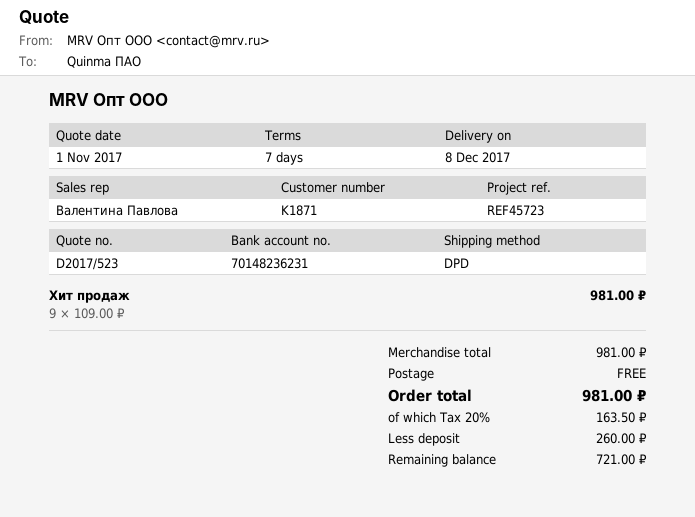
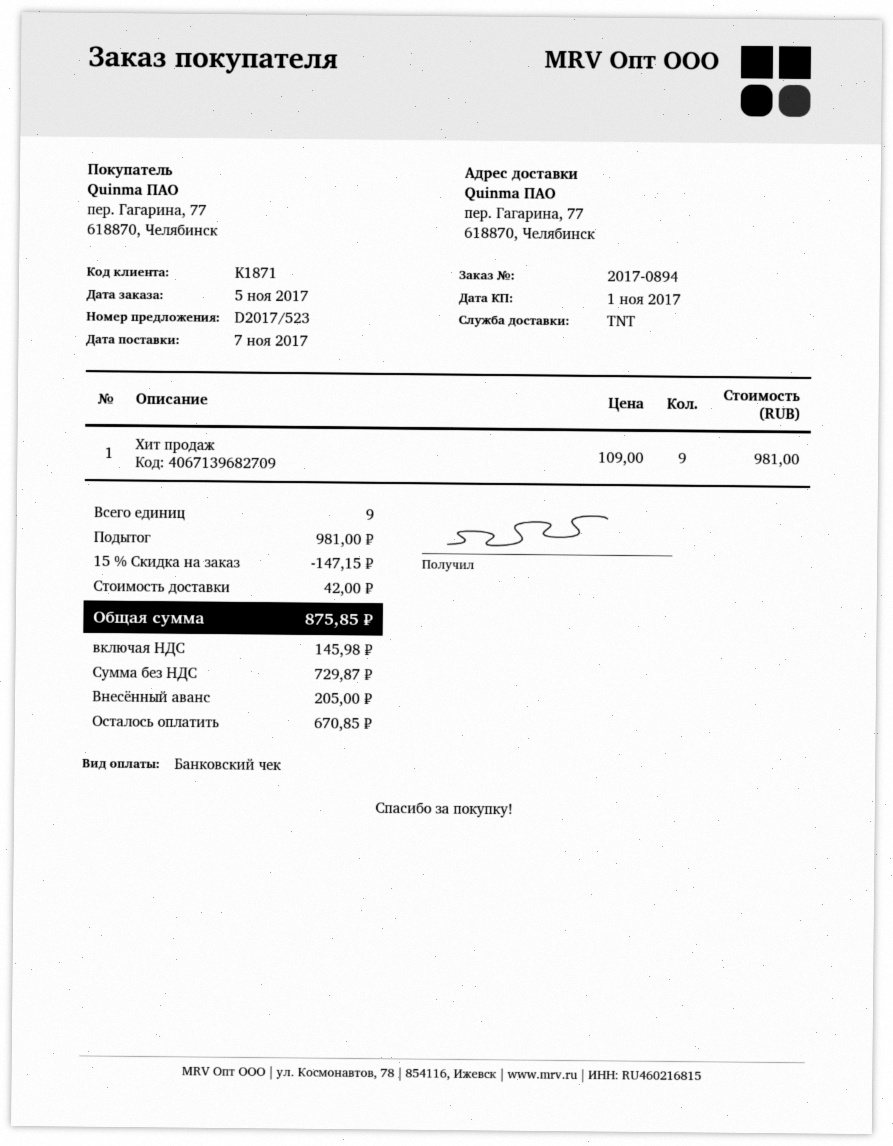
delivery date: 2017-12-08 -> 2017-11-07
shipping method: DPD -> TNT
discount: none -> 15% = 147.15
shipping: 0.00 -> 42.00
tax: 163.50 -> 145.98
total: 981.00 -> 875.85
deposit: 260.00 -> 205.00
balance: 721.00 -> 670.85

